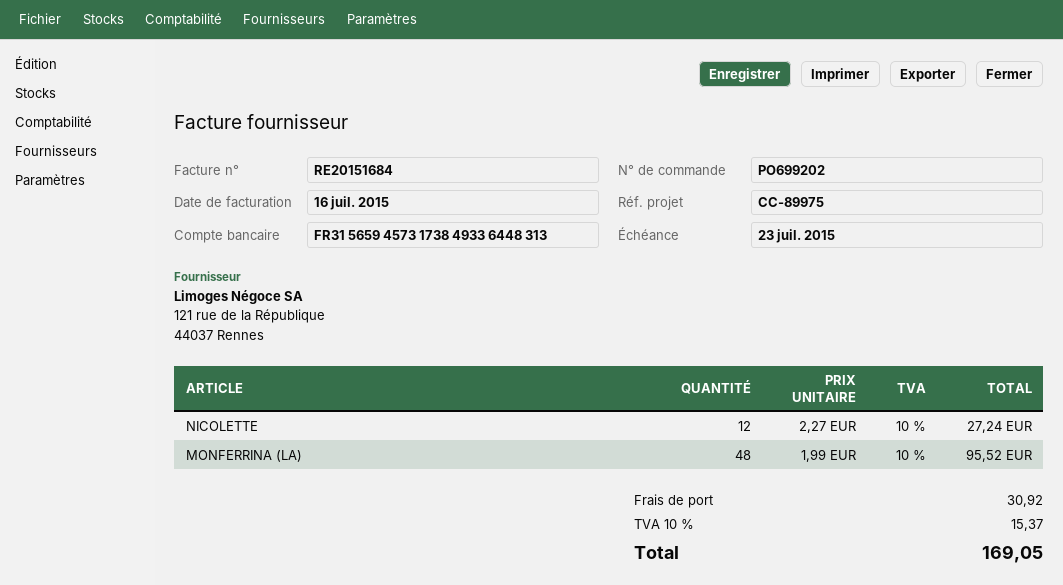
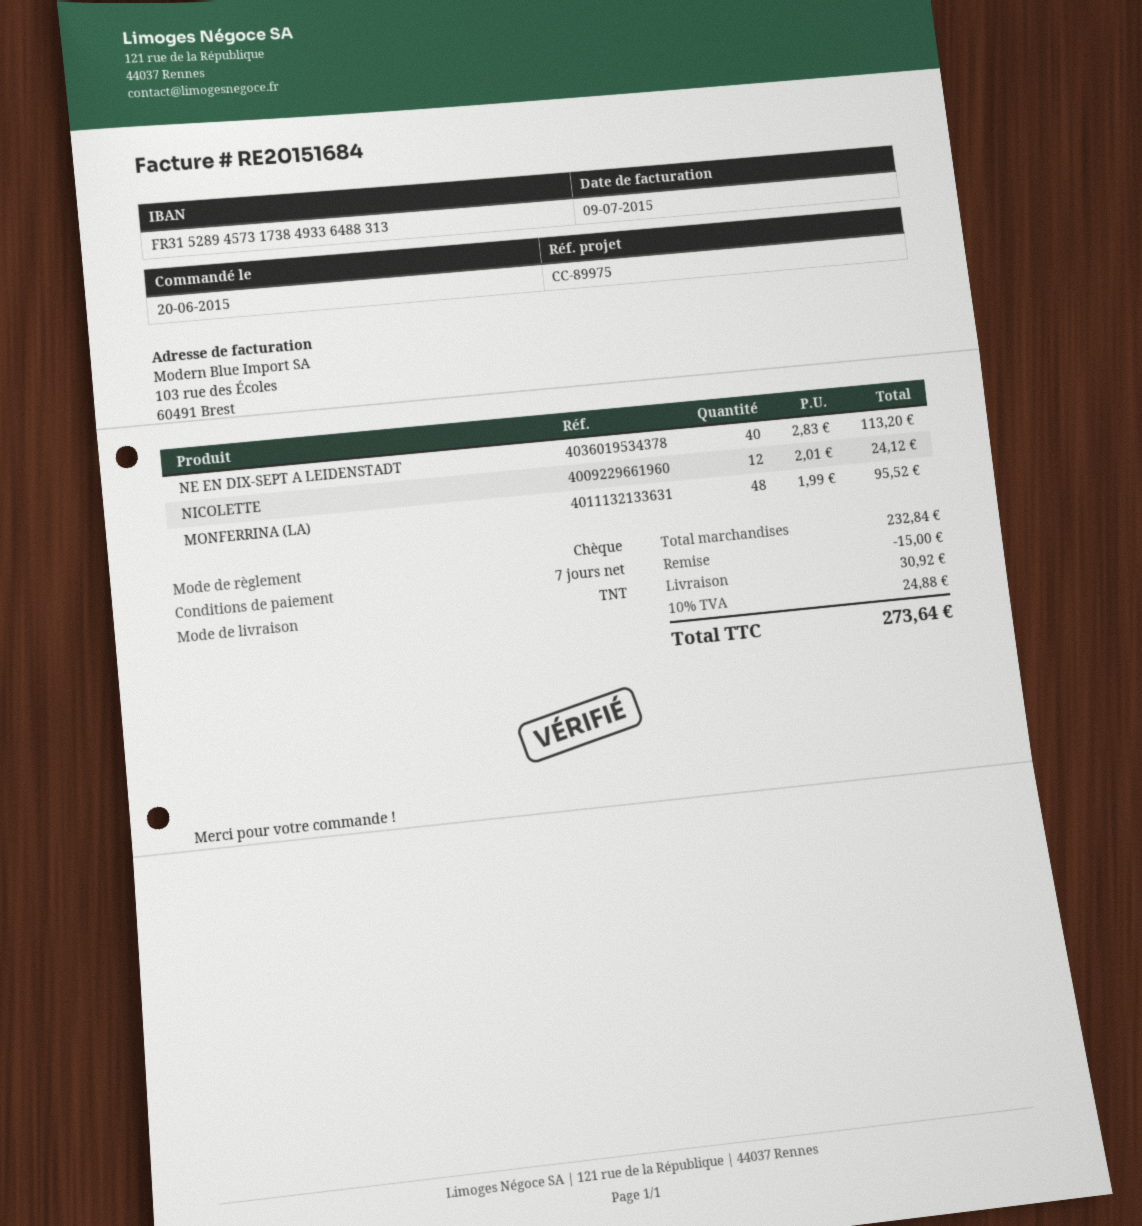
invoice date: 2015-07-16 -> 2015-07-09
bank account: FR3156594573173849336448313 -> FR3152894573173849336488313
NICOLETTE: 12 x 2.27 = 27.24 -> 12 x 2.01 = 24.12
NE EN DIX-SEPT A LEIDENSTADT: none -> 40 x 2.83 = 113.20
discount: none -> 15.00
tax: 10% = 15.37 -> 10% = 24.88
total: 169.05 -> 273.64

